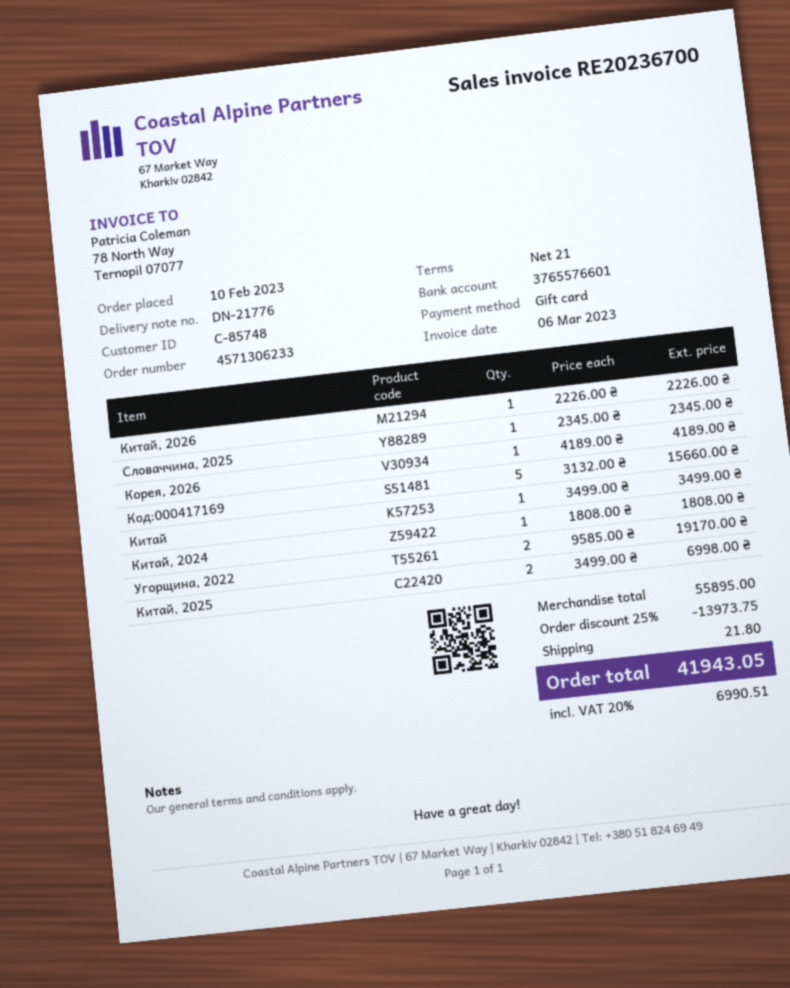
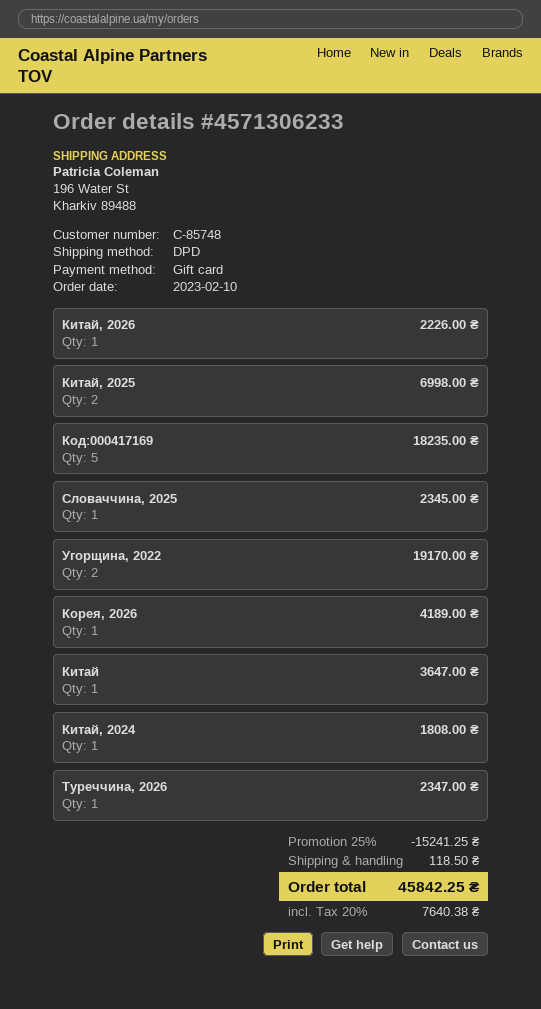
Код:000417169: 5 for 15660.00 -> 5 for 18235.00
Китай: 1 for 3499.00 -> 1 for 3647.00
Туреччина, 2026: none -> 1 for 2347.00
discount: 25% = 13973.75 -> 25% = 15241.25
shipping: 21.80 -> 118.50
tax: 20% = 6990.51 -> 20% = 7640.38
total: 41943.05 -> 45842.25

